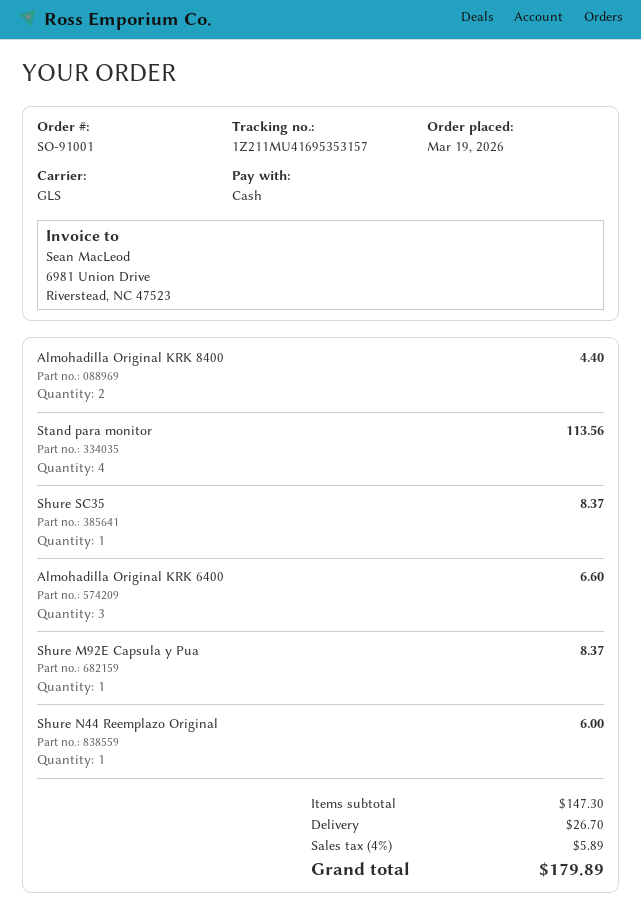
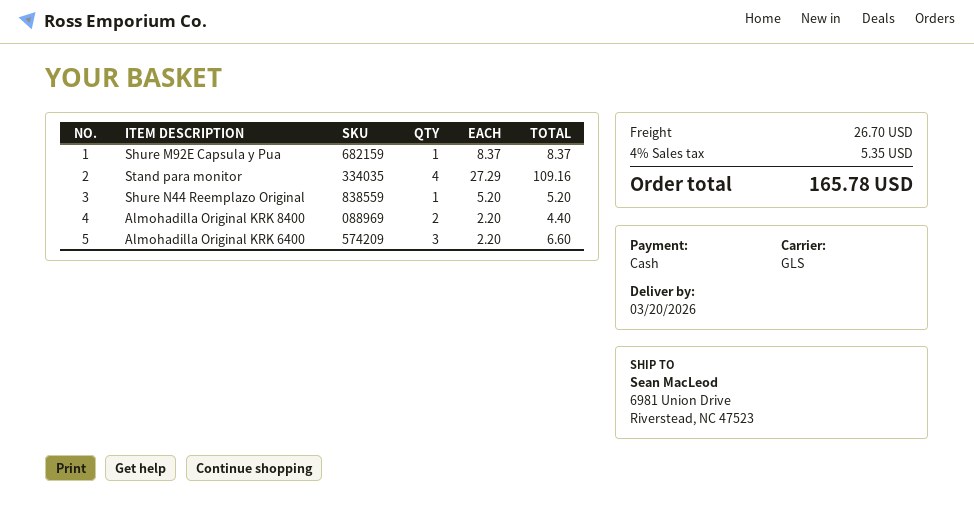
Stand para monitor: 4 for 113.56 -> 4 for 109.16
Shure SC35: 1 for 8.37 -> none
Shure N44 Reemplazo Original: 1 for 6.00 -> 1 for 5.20
tax: 4% = 5.89 -> 4% = 5.35
total: 179.89 -> 165.78

